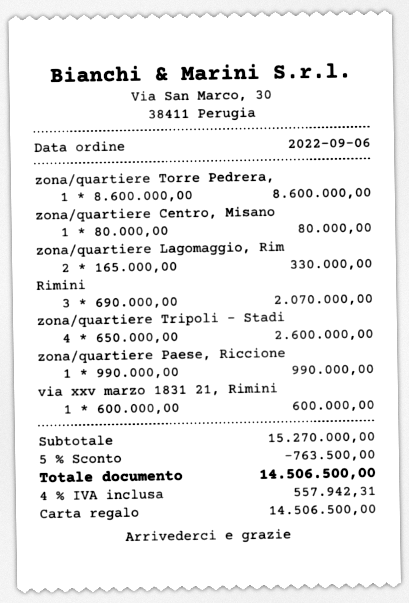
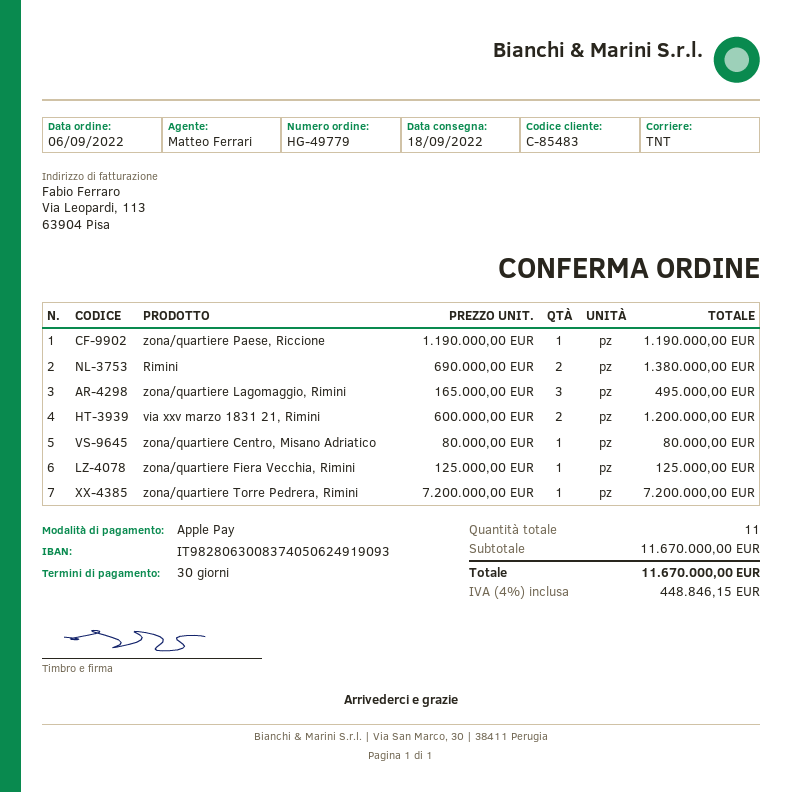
payment method: gift card -> Apple Pay
zona/quartiere Torre Pedrera,: 1 x 8600000.00 = 8600000.00 -> 1 x 7200000.00 = 7200000.00
zona/quartiere Lagomaggio, Rim: 2 x 165000.00 = 330000.00 -> 3 x 165000.00 = 495000.00
Rimini: 3 x 690000.00 = 2070000.00 -> 2 x 690000.00 = 1380000.00
zona/quartiere Tripoli - Stadi: 4 x 650000.00 = 2600000.00 -> none
zona/quartiere Paese, Riccione: 1 x 990000.00 = 990000.00 -> 1 x 1190000.00 = 1190000.00
via xxv marzo 1831 21, Rimini: 1 x 600000.00 = 600000.00 -> 2 x 600000.00 = 1200000.00
zona/quartiere Fiera Vecchia, Rimini: none -> 1 x 125000.00 = 125000.00
subtotal: 15270000.00 -> 11670000.00
discount: 5% = 763500.00 -> none
tax: 4% = 557942.31 -> 4% = 448846.15
total: 14506500.00 -> 11670000.00

